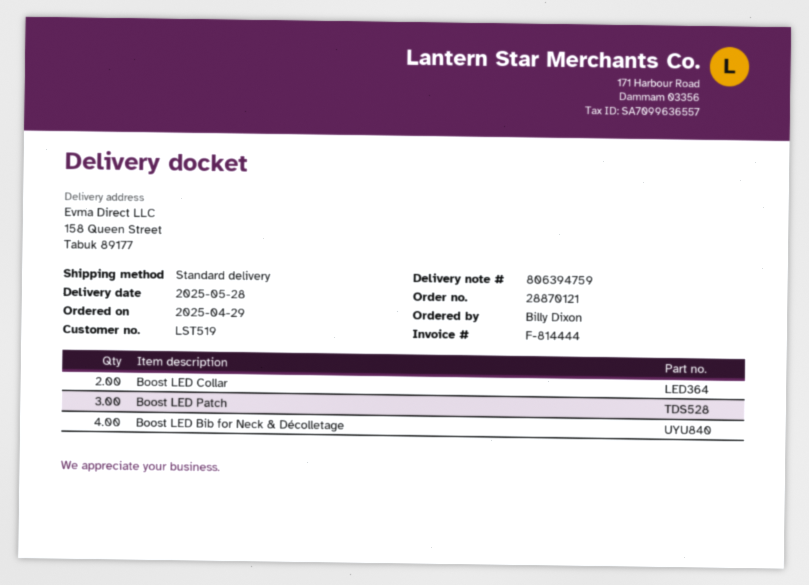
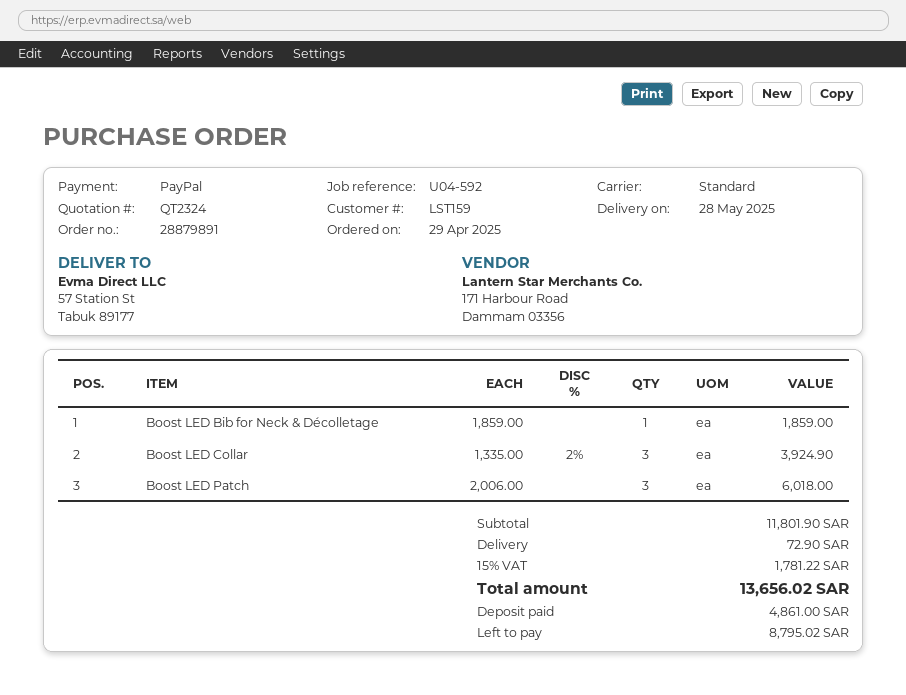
order number: 28870121 -> 28879891
customer number: LST519 -> LST159
ship to: 158 Queen Street, Tabuk 89177 -> 57 Station St, Tabuk 89177
Boost LED Collar: 2 -> 3
Boost LED Bib for Neck & Décolletage: 4 -> 1

